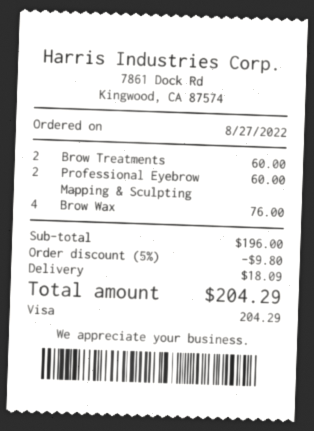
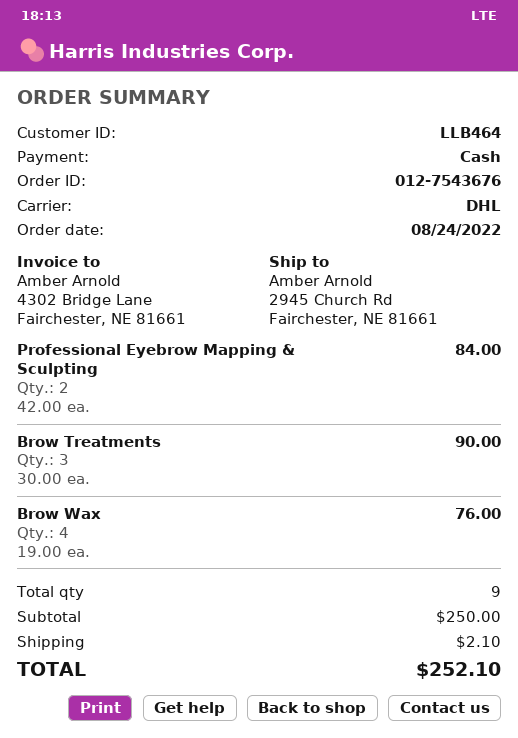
order date: 2022-08-27 -> 2022-08-24
payment method: Visa -> cash
Brow Treatments: 2 for 60.00 -> 3 for 90.00
Professional Eyebrow Mapping & Sculpting: 2 for 60.00 -> 2 for 84.00
subtotal: 196.00 -> 250.00
discount: 5% = 9.80 -> none
shipping: 18.09 -> 2.10
total: 204.29 -> 252.10

